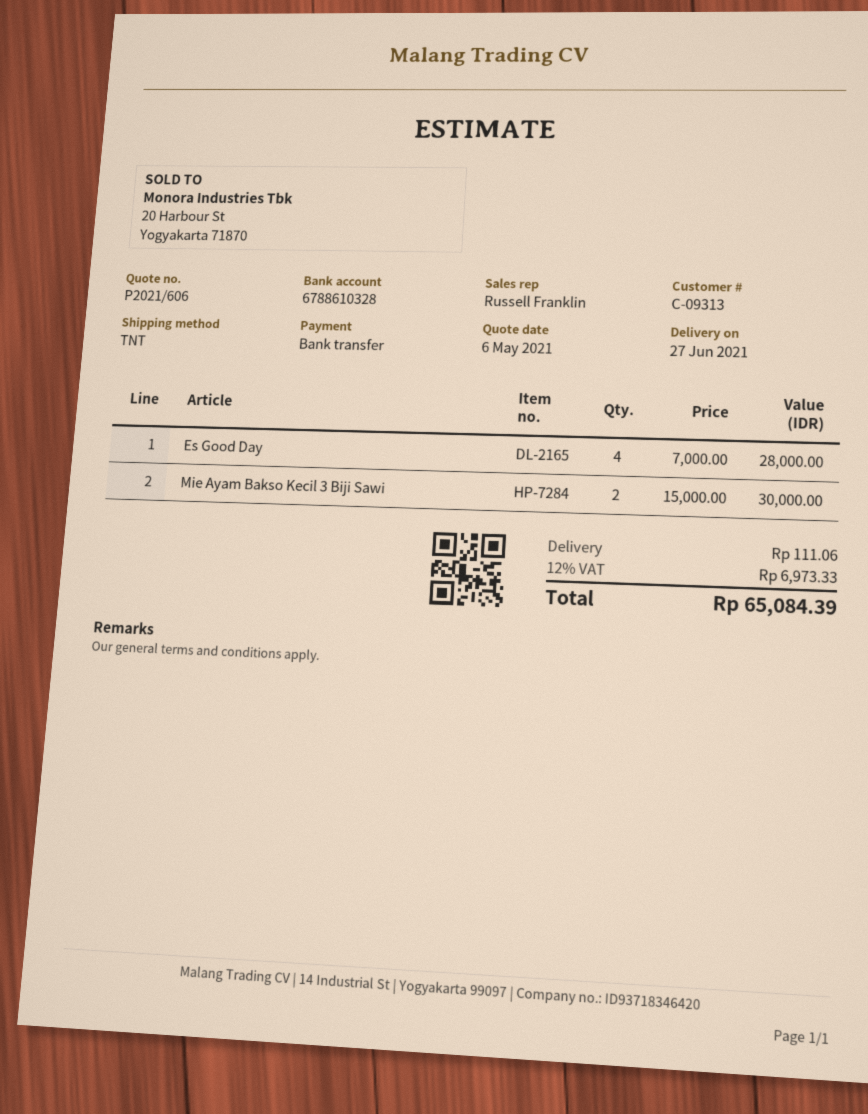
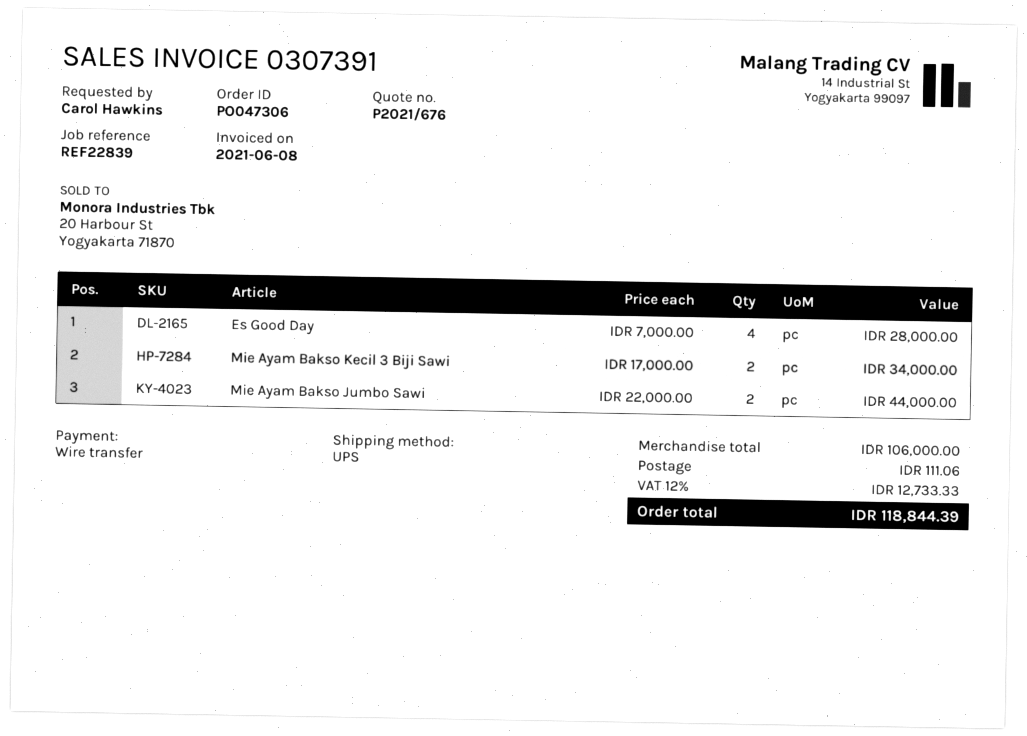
quote number: P2021/606 -> P2021/676
shipping method: TNT -> UPS
Mie Ayam Bakso Kecil 3 Biji Sawi: 2 x 15000.00 = 30000.00 -> 2 x 17000.00 = 34000.00
Mie Ayam Bakso Jumbo Sawi: none -> 2 x 22000.00 = 44000.00
tax: 12% = 6973.33 -> 12% = 12733.33
total: 65084.39 -> 118844.39

